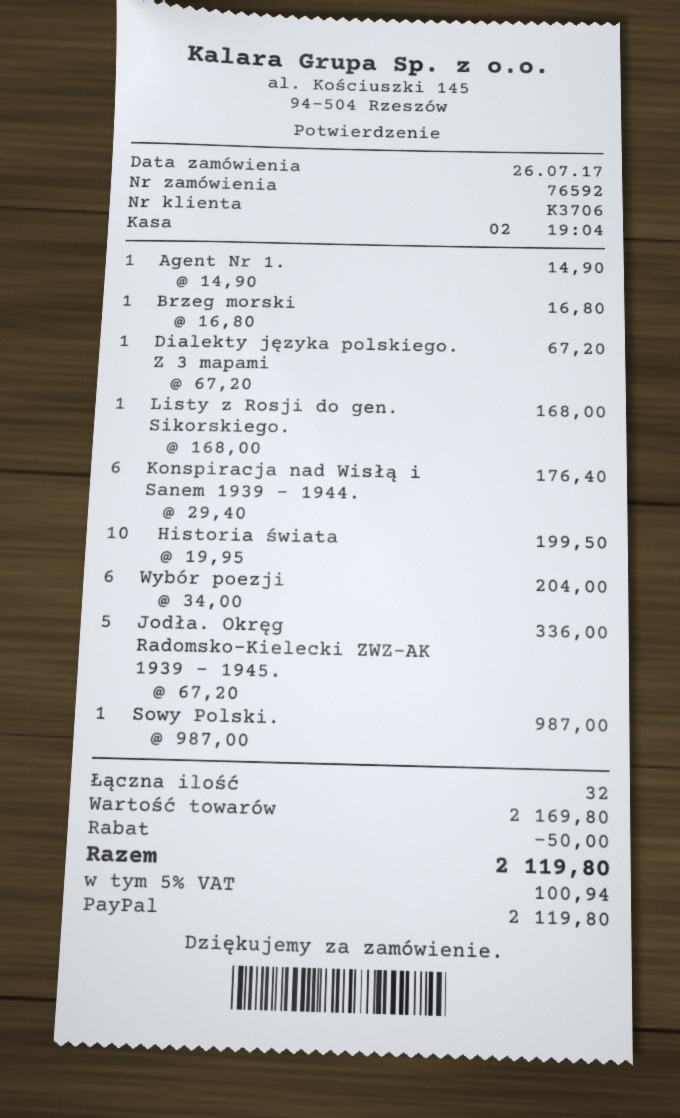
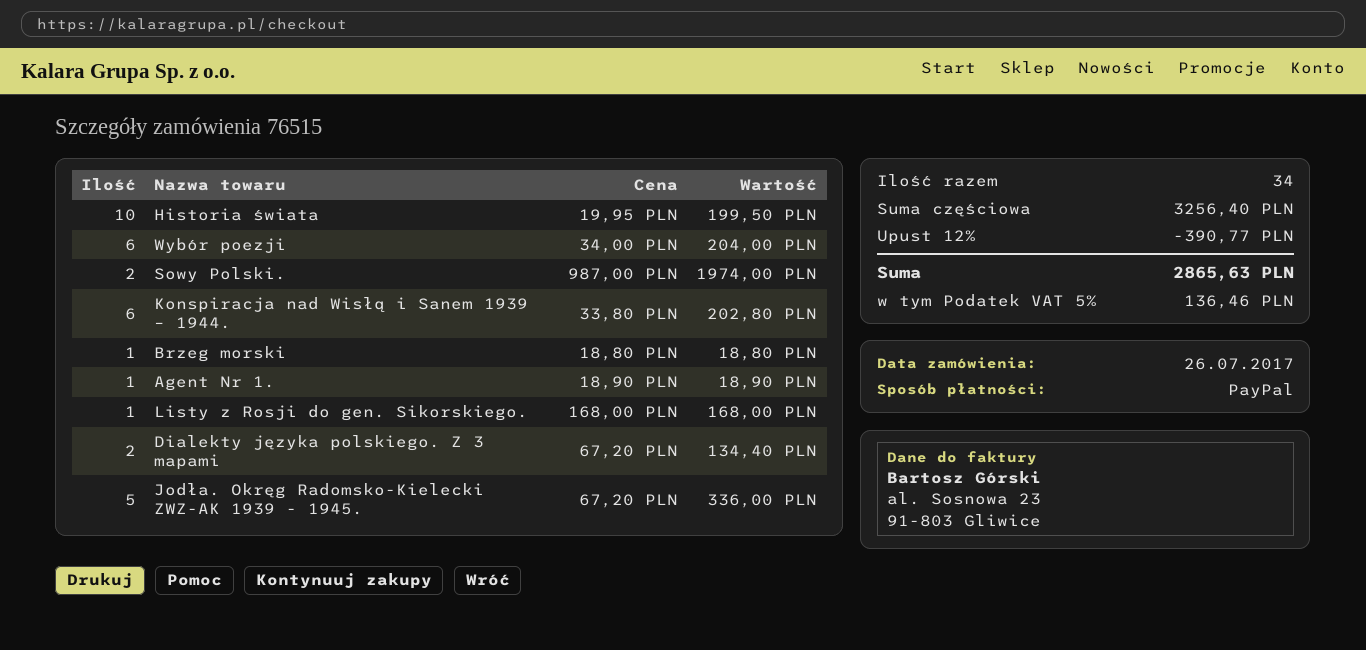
order number: 76592 -> 76515
Agent Nr 1.: 1 x 14.90 = 14.90 -> 1 x 18.90 = 18.90
Brzeg morski: 1 x 16.80 = 16.80 -> 1 x 18.80 = 18.80
Dialekty języka polskiego. Z 3 mapami: 1 x 67.20 = 67.20 -> 2 x 67.20 = 134.40
Konspiracja nad Wisłą i Sanem 1939 – 1944.: 6 x 29.40 = 176.40 -> 6 x 33.80 = 202.80
Sowy Polski.: 1 x 987.00 = 987.00 -> 2 x 987.00 = 1974.00
total quantity: 32 -> 34
subtotal: 2169.80 -> 3256.40
discount: 50.00 -> 390.77
tax: 5% = 100.94 -> 5% = 136.46
total: 2119.80 -> 2865.63

